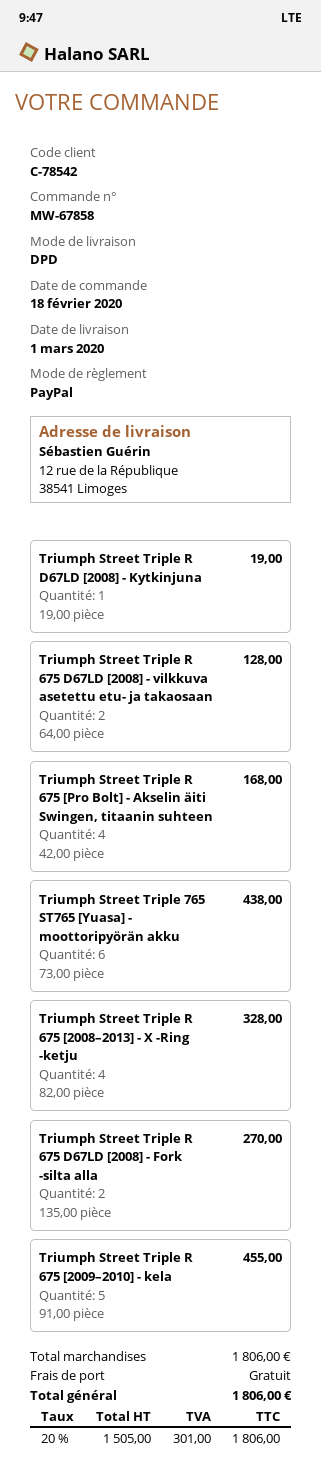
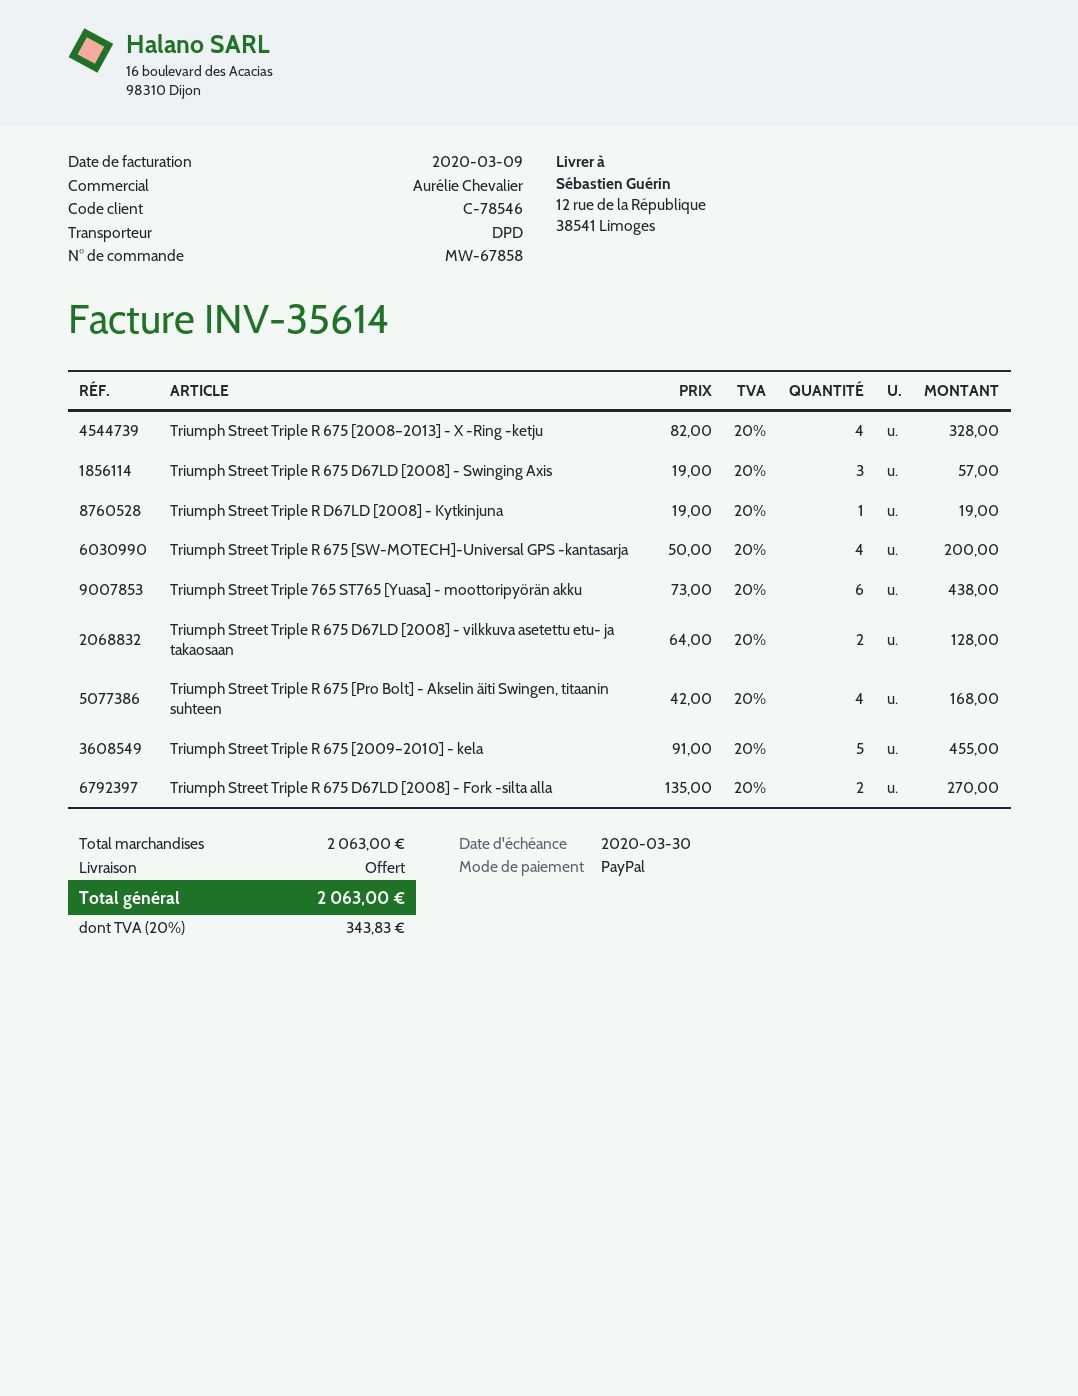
customer number: C-78542 -> C-78546
Triumph Street Triple R 675 D67LD [2008] - Swinging Axis: none -> 3 x 19.00 = 57.00
Triumph Street Triple R 675 [SW-MOTECH]-Universal GPS -kantasarja: none -> 4 x 50.00 = 200.00
subtotal: 1806.00 -> 2063.00
tax: 20% = 301.00 -> 20% = 343.83
total: 1806.00 -> 2063.00

